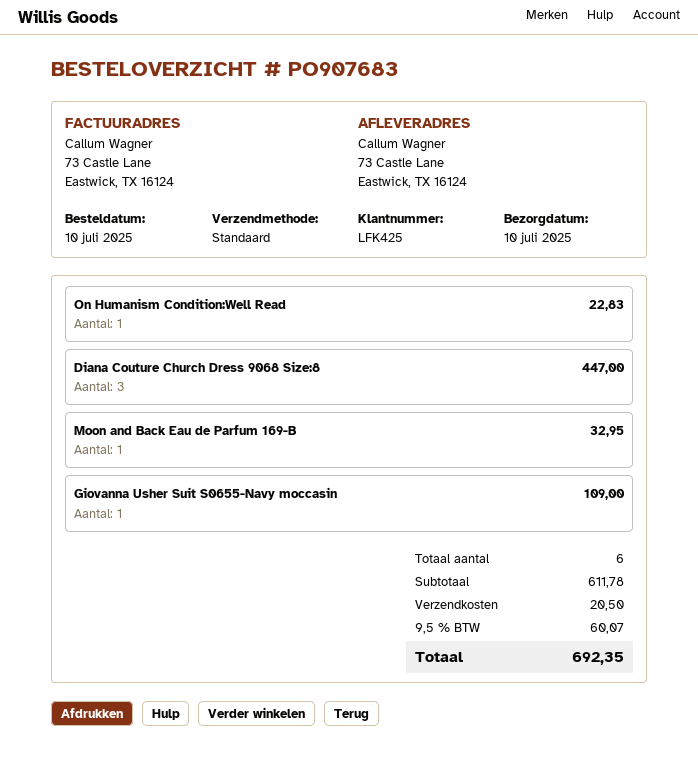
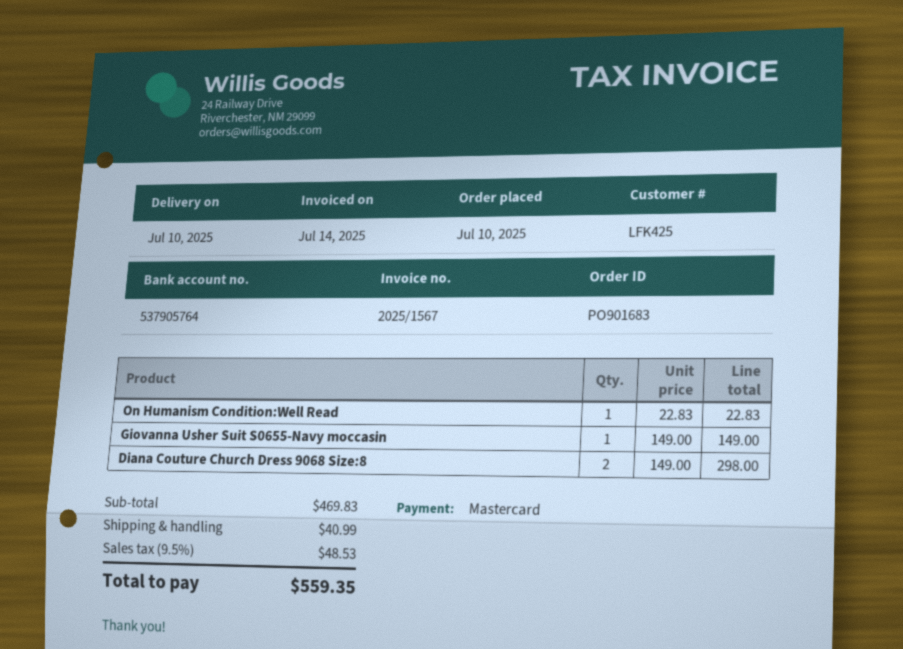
order number: PO907683 -> PO901683
Diana Couture Church Dress 9068 Size:8: 3 for 447.00 -> 2 for 298.00
Moon and Back Eau de Parfum 169-B: 1 for 32.95 -> none
Giovanna Usher Suit S0655-Navy moccasin: 1 for 109.00 -> 1 for 149.00
subtotal: 611.78 -> 469.83
shipping: 20.50 -> 40.99
tax: 9.5% = 60.07 -> 9.5% = 48.53
total: 692.35 -> 559.35

